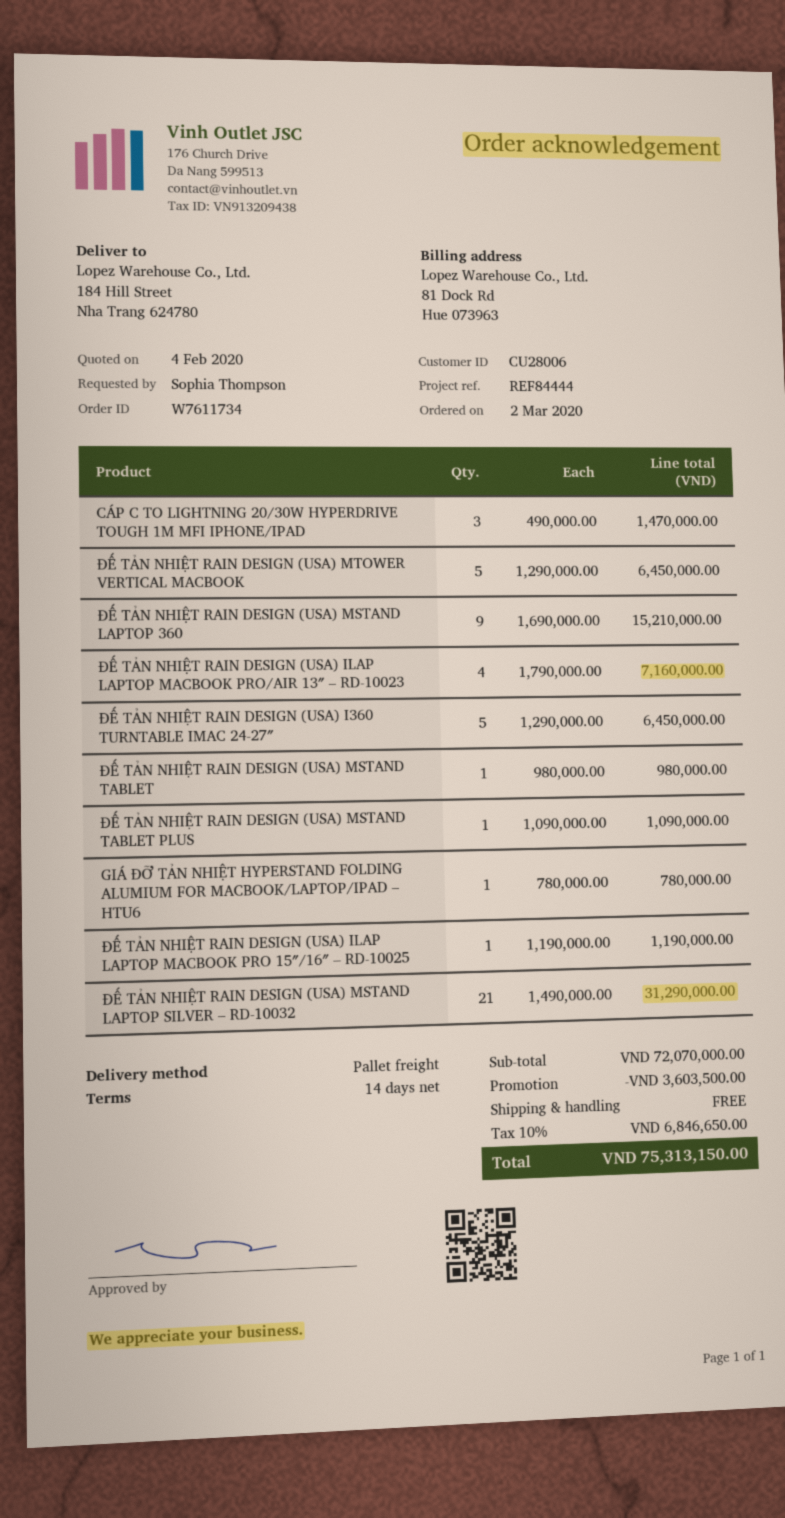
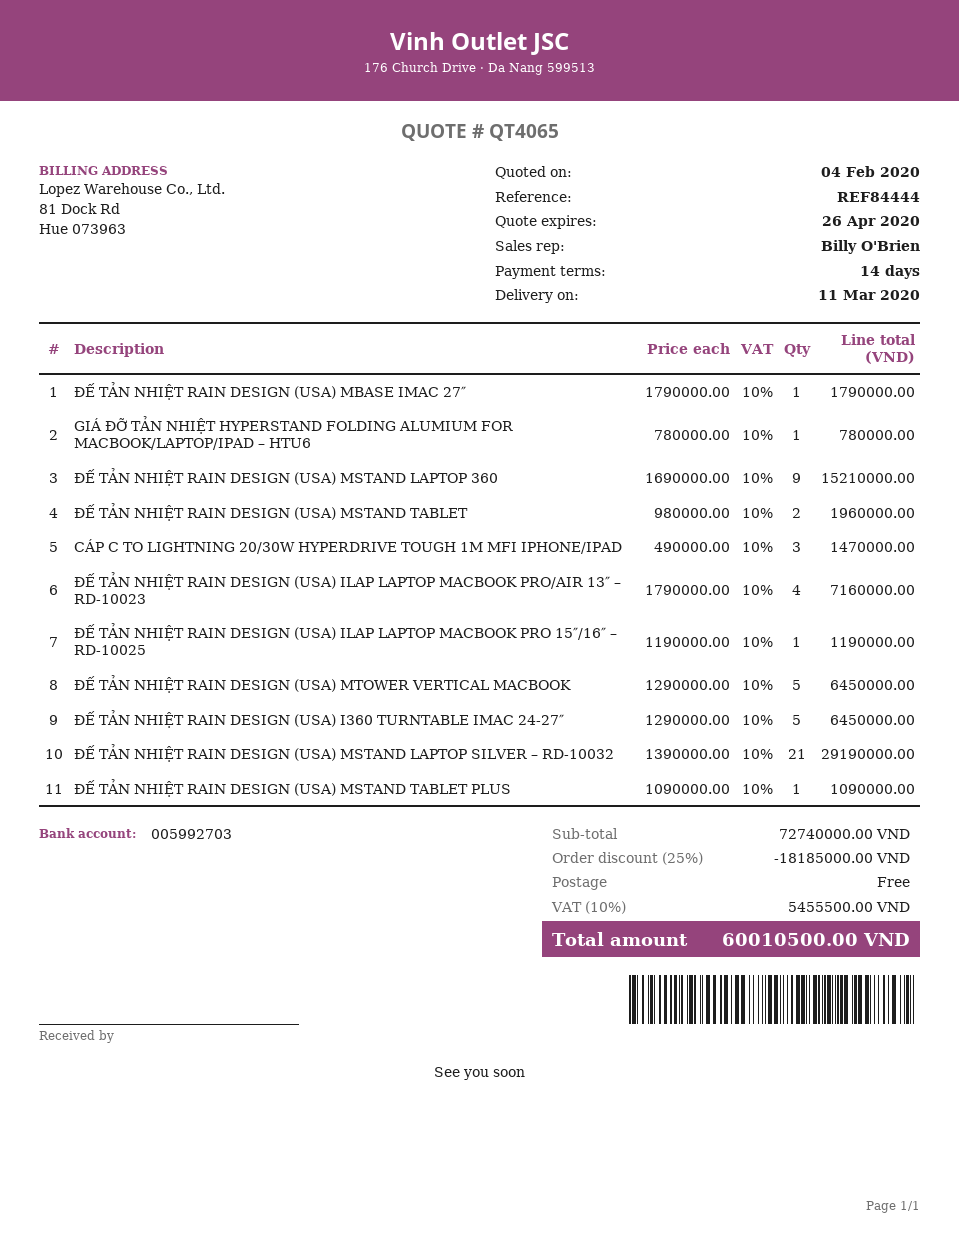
ĐẾ TẢN NHIỆT RAIN DESIGN (USA) MSTAND TABLET: 1 x 980000.00 = 980000.00 -> 2 x 980000.00 = 1960000.00
ĐẾ TẢN NHIỆT RAIN DESIGN (USA) MSTAND LAPTOP SILVER – RD-10032: 21 x 1490000.00 = 31290000.00 -> 21 x 1390000.00 = 29190000.00
ĐẾ TẢN NHIỆT RAIN DESIGN (USA) MBASE IMAC 27″: none -> 1 x 1790000.00 = 1790000.00
subtotal: 72070000.00 -> 72740000.00
discount: 3603500.00 -> 18185000.00
tax: 10% = 6846650.00 -> 10% = 5455500.00
total: 75313150.00 -> 60010500.00

